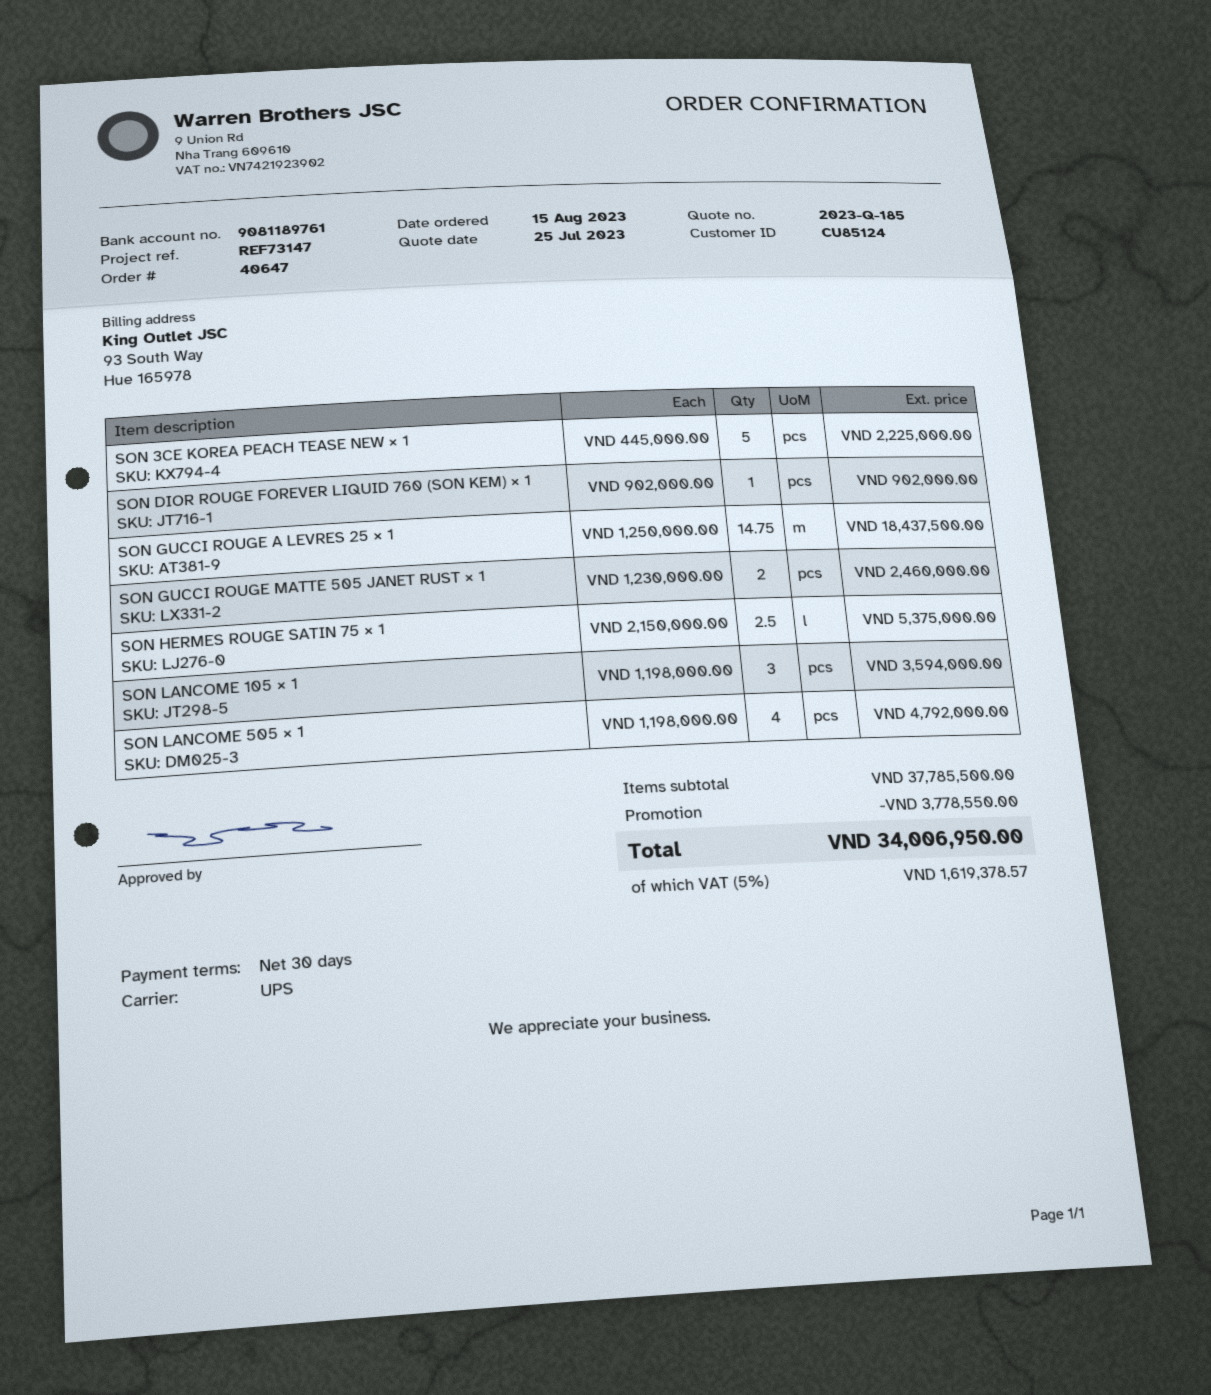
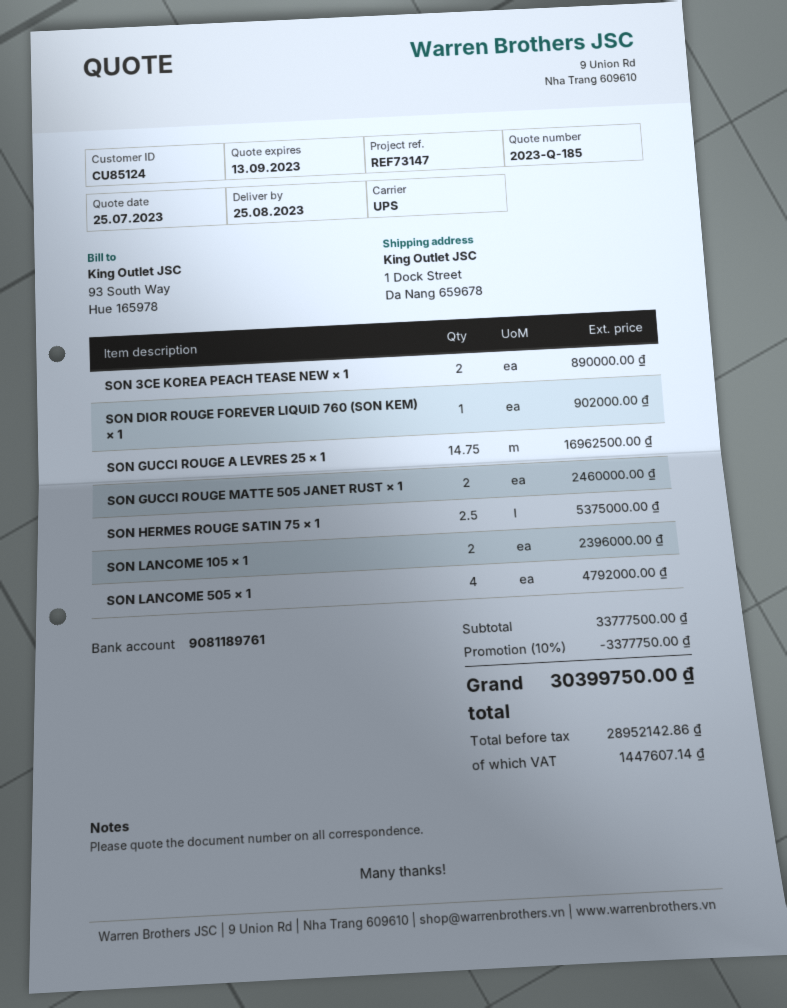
SON 3CE KOREA PEACH TEASE NEW × 1: 5 for 2225000.00 -> 2 for 890000.00
SON GUCCI ROUGE A LEVRES 25 × 1: 14.75 for 18437500.00 -> 14.75 for 16962500.00
SON LANCOME 105 × 1: 3 for 3594000.00 -> 2 for 2396000.00
subtotal: 37785500.00 -> 33777500.00
discount: 3778550.00 -> 3377750.00
tax: 1619378.57 -> 1447607.14
total: 34006950.00 -> 30399750.00

